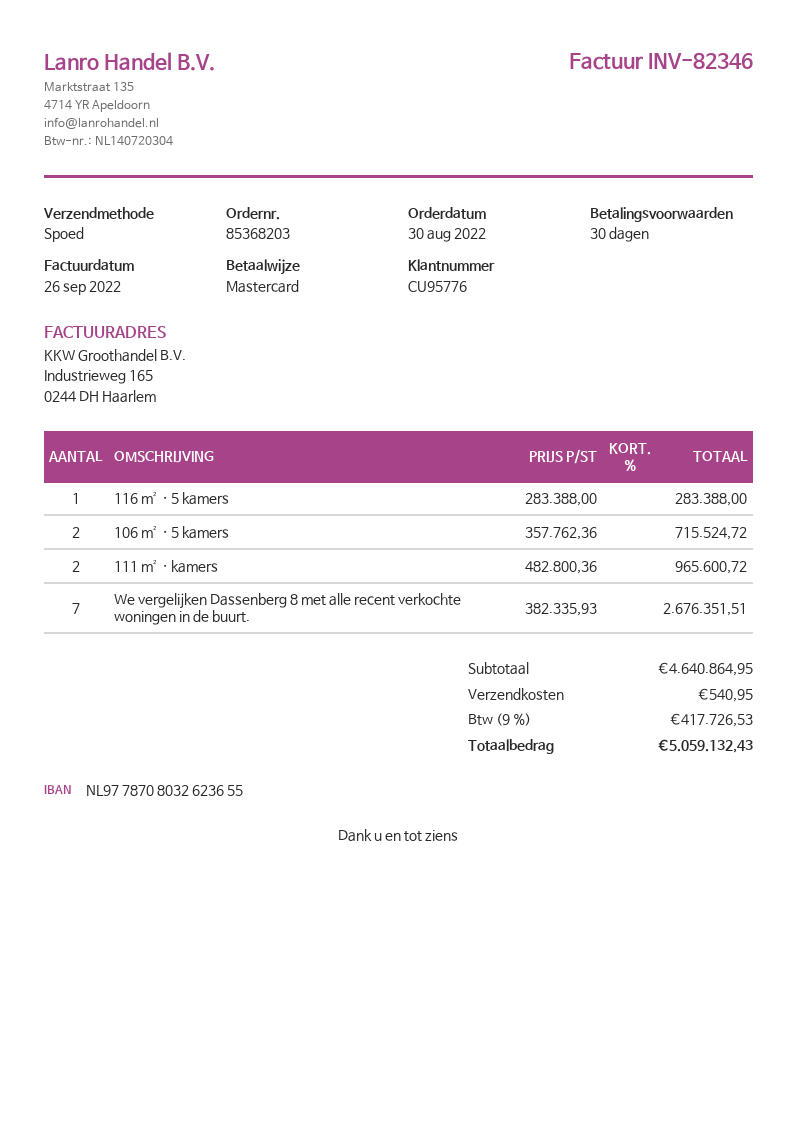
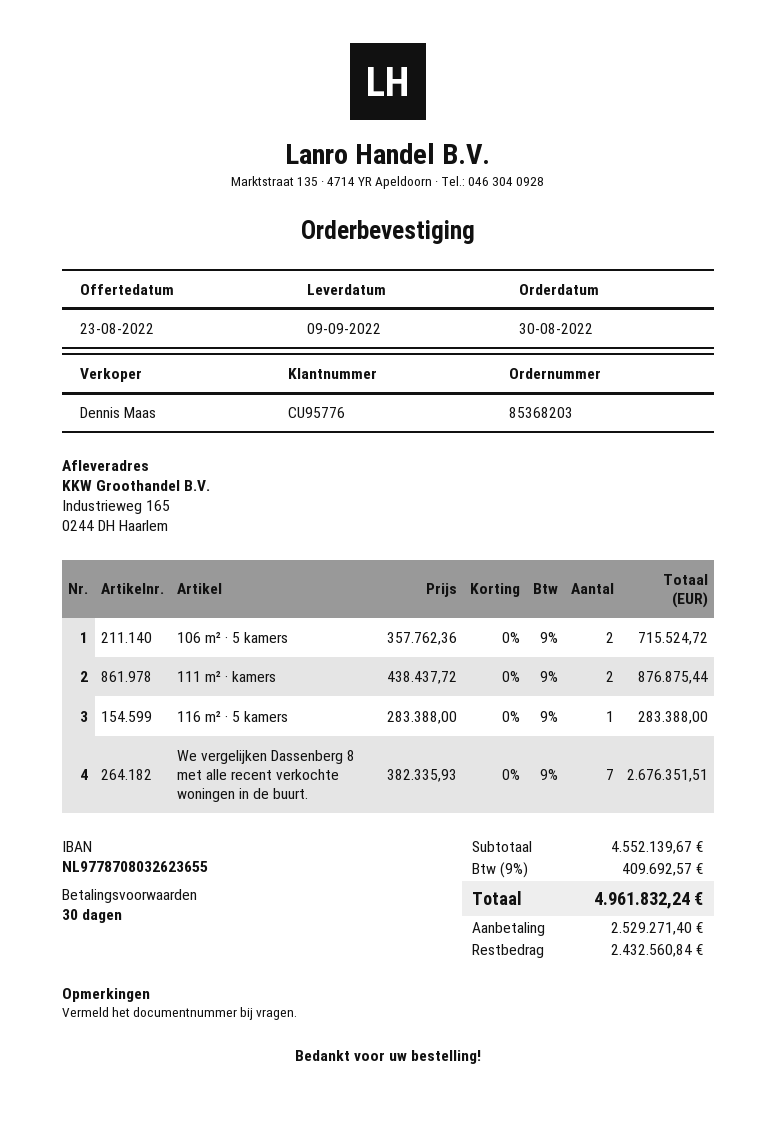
111 m² · kamers: 2 x 482800.36 = 965600.72 -> 2 x 438437.72 = 876875.44
subtotal: 4640864.95 -> 4552139.67
shipping: 540.95 -> none
tax: 9% = 417726.53 -> 9% = 409692.57
total: 5059132.43 -> 4961832.24

